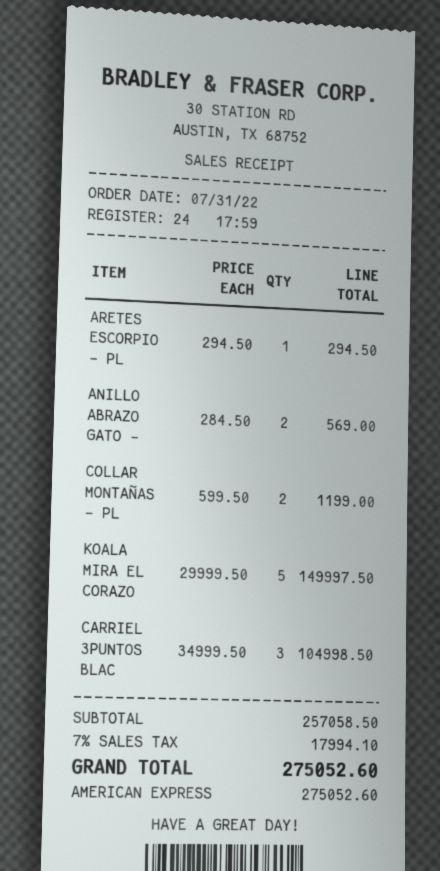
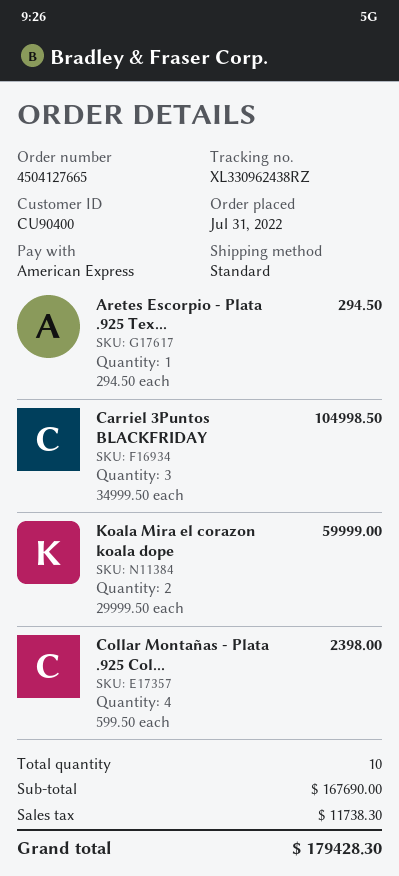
ANILLO ABRAZO GATO -: 2 x 284.50 = 569.00 -> none
COLLAR MONTAÑAS - PL: 2 x 599.50 = 1199.00 -> 4 x 599.50 = 2398.00
KOALA MIRA EL CORAZO: 5 x 29999.50 = 149997.50 -> 2 x 29999.50 = 59999.00
subtotal: 257058.50 -> 167690.00
tax: 17994.10 -> 11738.30
total: 275052.60 -> 179428.30

